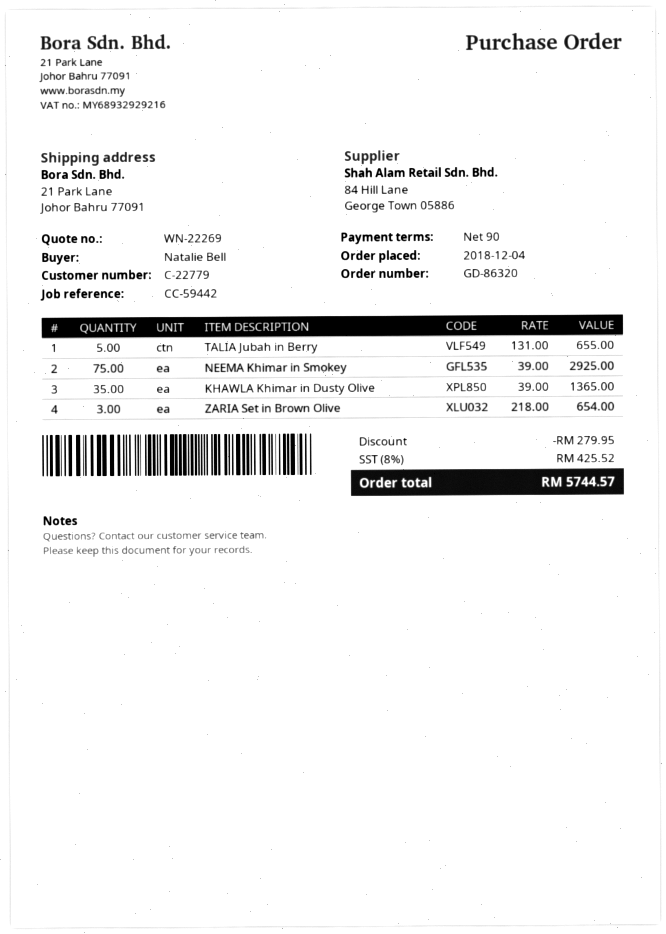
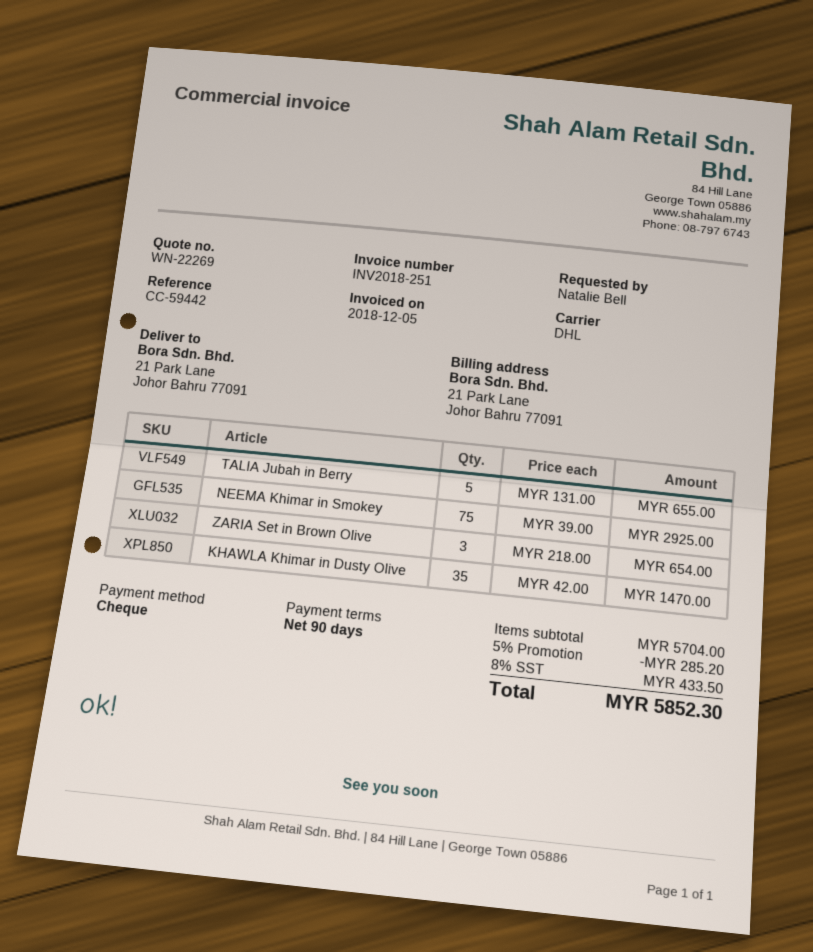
KHAWLA Khimar in Dusty Olive: 35 x 39.00 = 1365.00 -> 35 x 42.00 = 1470.00
discount: 279.95 -> 285.20
tax: 8% = 425.52 -> 8% = 433.50
total: 5744.57 -> 5852.30

